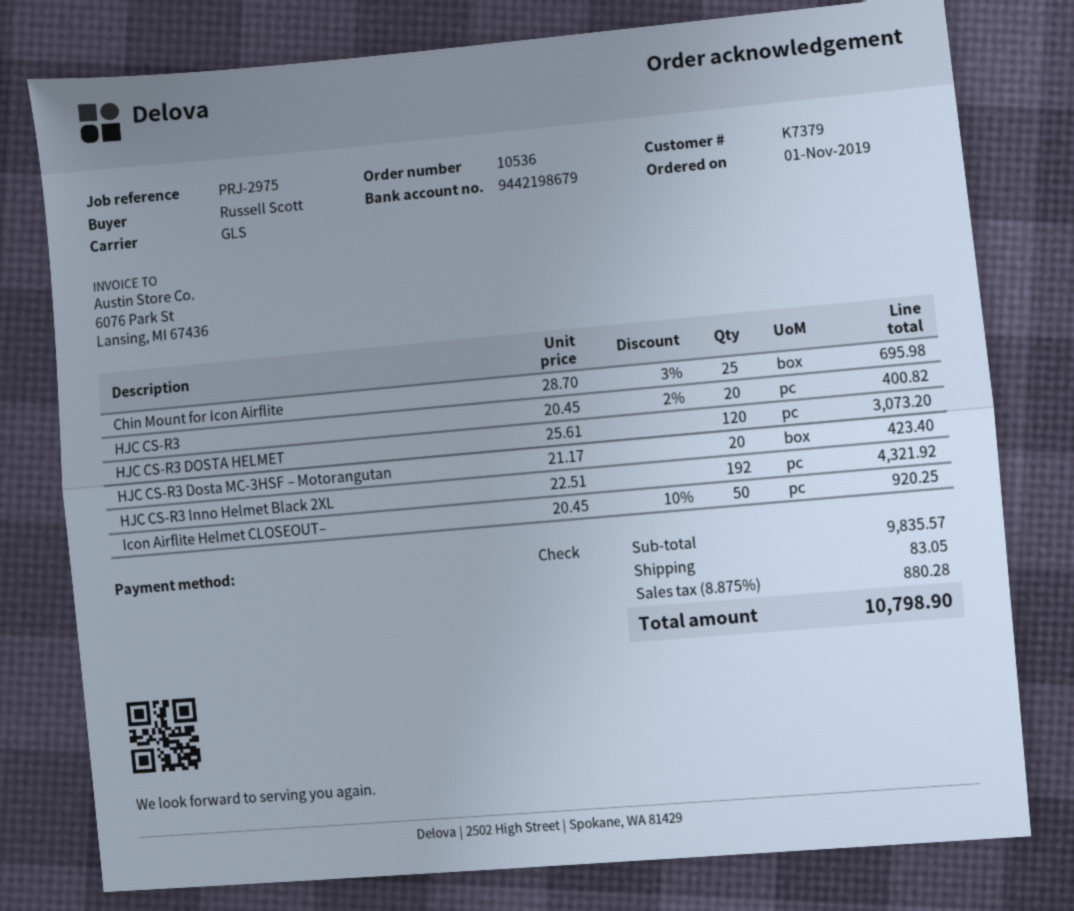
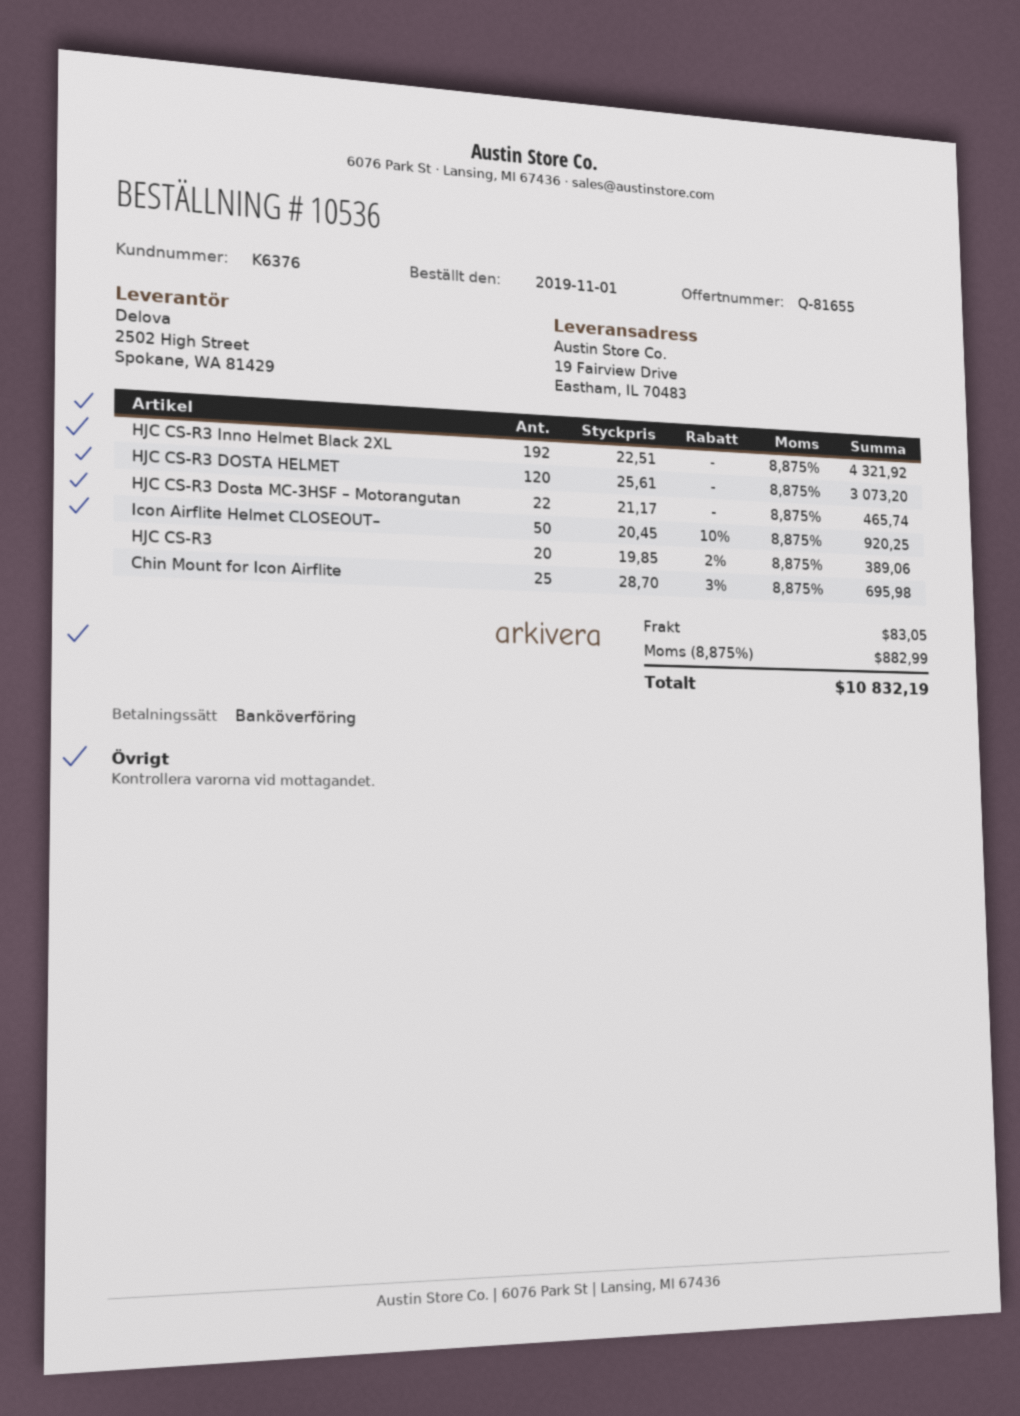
customer number: K7379 -> K6376
payment method: cheque -> bank transfer
HJC CS-R3: 20 x 20.45 - 2% = 400.82 -> 20 x 19.85 - 2% = 389.06
HJC CS-R3 Dosta MC-3HSF – Motorangutan: 20 x 21.17 = 423.40 -> 22 x 21.17 = 465.74
tax: 8.875% = 880.28 -> 8.875% = 882.99
total: 10798.90 -> 10832.19

